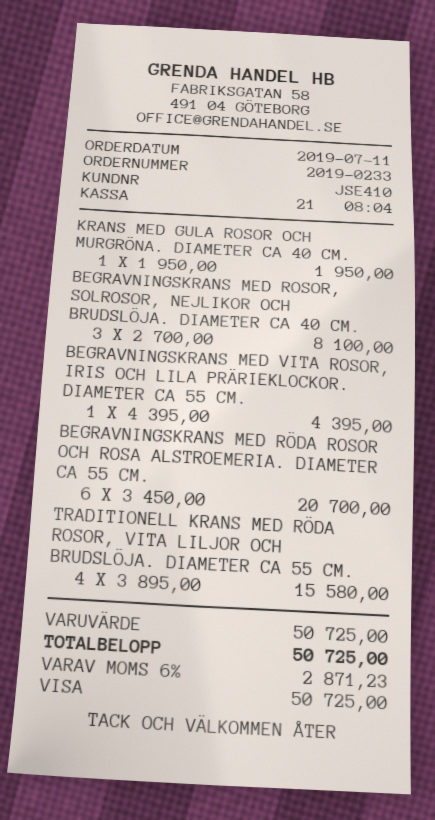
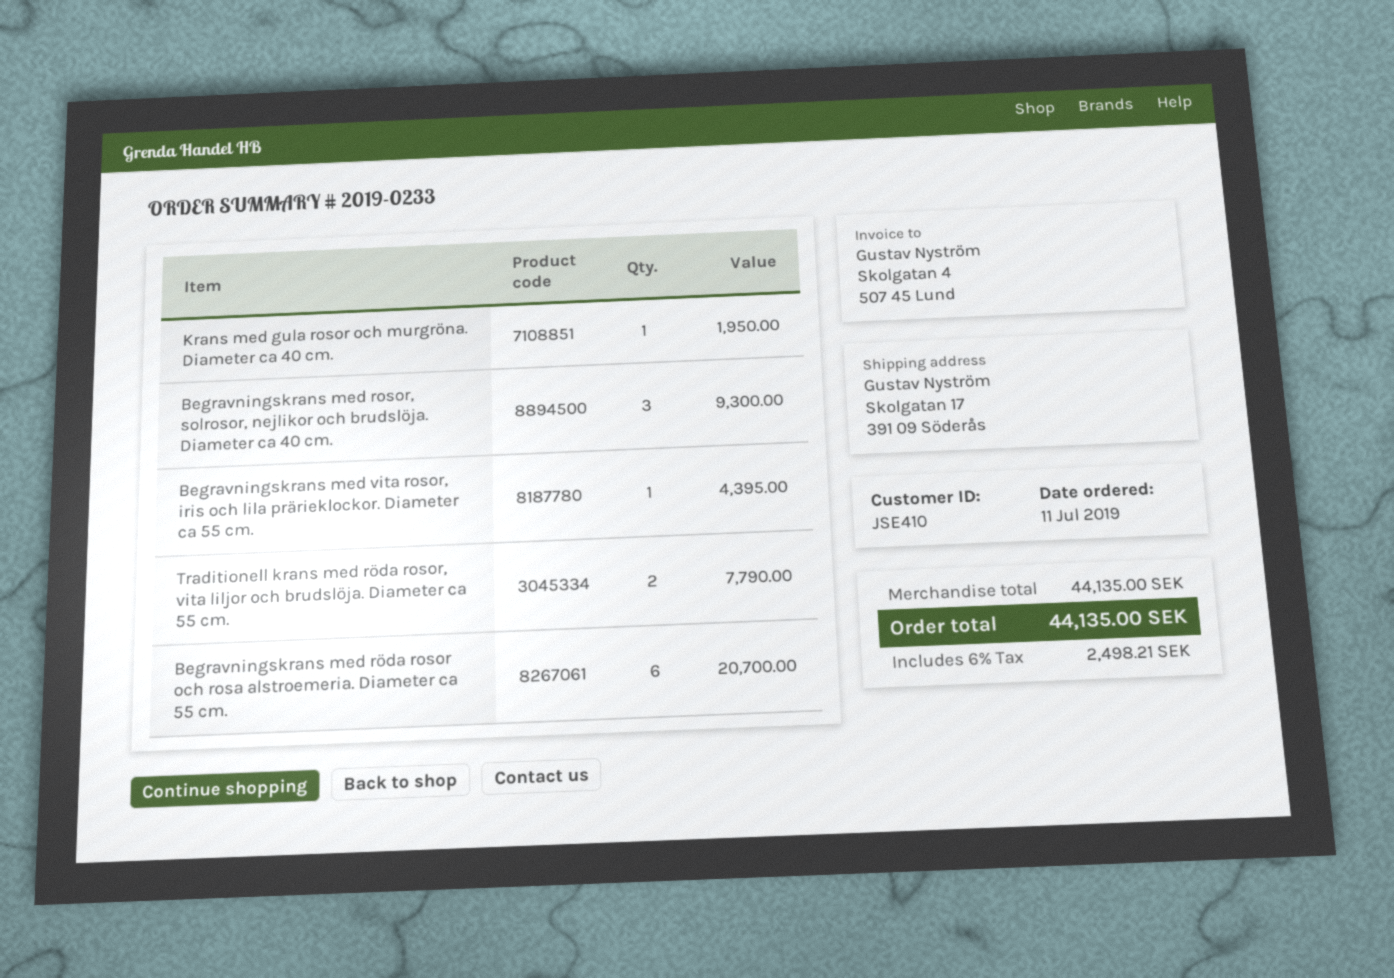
BEGRAVNINGSKRANS MED ROSOR, SOLROSOR, NEJLIKOR OCH BRUDSLÖJA. DIAMETER CA 40 CM.: 3 for 8100.00 -> 3 for 9300.00
TRADITIONELL KRANS MED RÖDA ROSOR, VITA LILJOR OCH BRUDSLÖJA. DIAMETER CA 55 CM.: 4 for 15580.00 -> 2 for 7790.00
subtotal: 50725.00 -> 44135.00
tax: 6% = 2871.23 -> 6% = 2498.21
total: 50725.00 -> 44135.00

